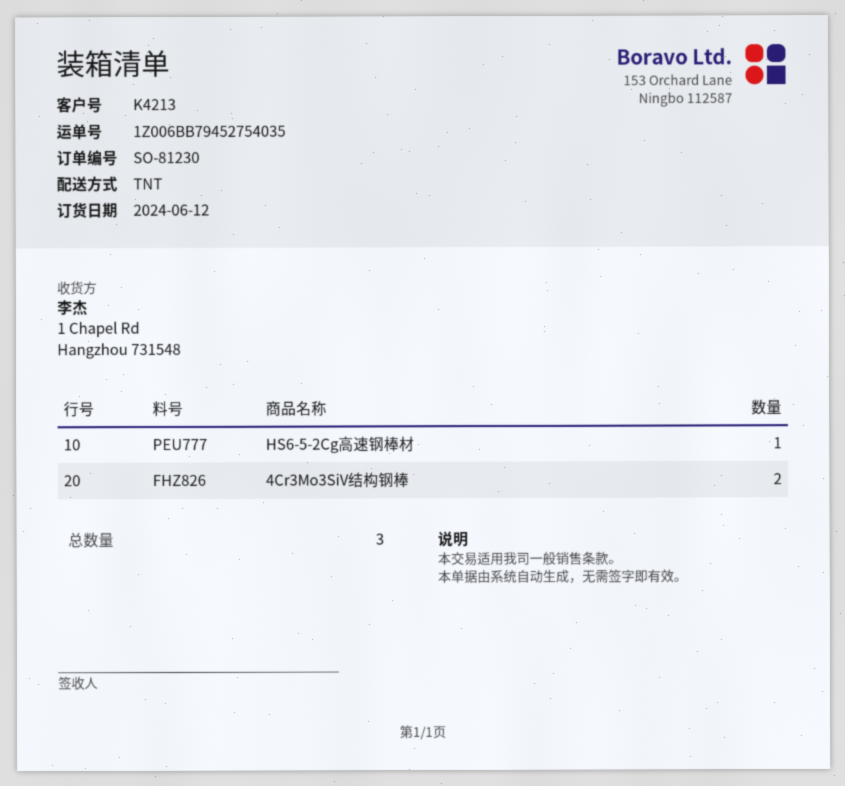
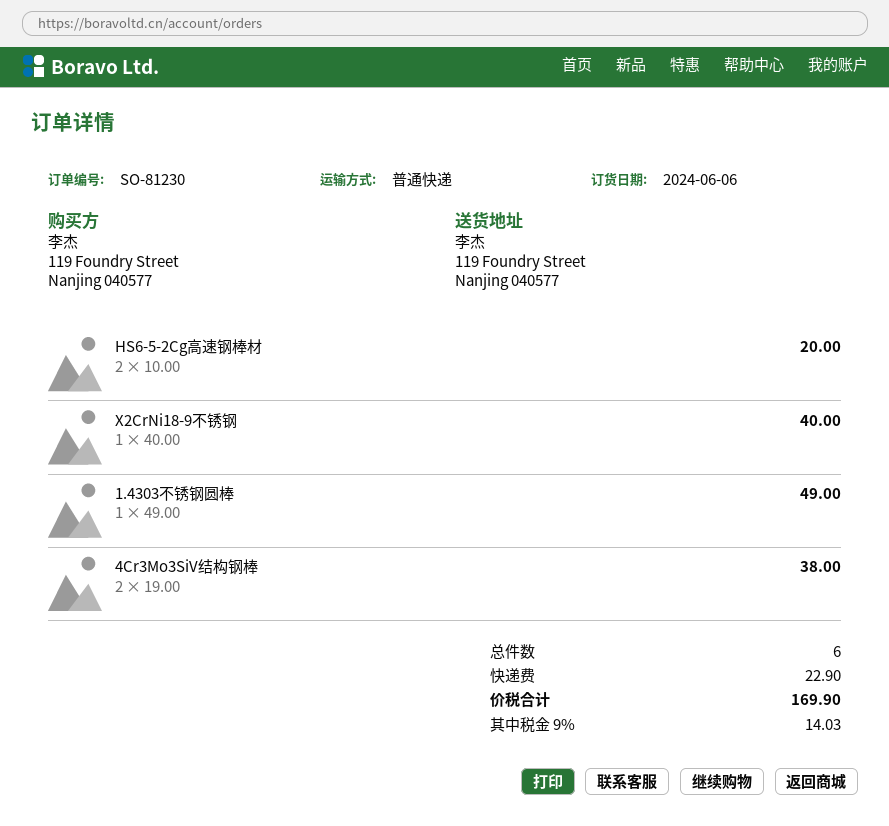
order date: 2024-06-12 -> 2024-06-06
shipping method: TNT -> standard
ship to: 1 Chapel Rd, Hangzhou 731548 -> 119 Foundry Street, Nanjing 040577
HS6-5-2Cg高速钢棒材: 1 -> 2
X2CrNi18-9不锈钢: none -> 1
1.4303不锈钢圆棒: none -> 1
total quantity: 3 -> 6

